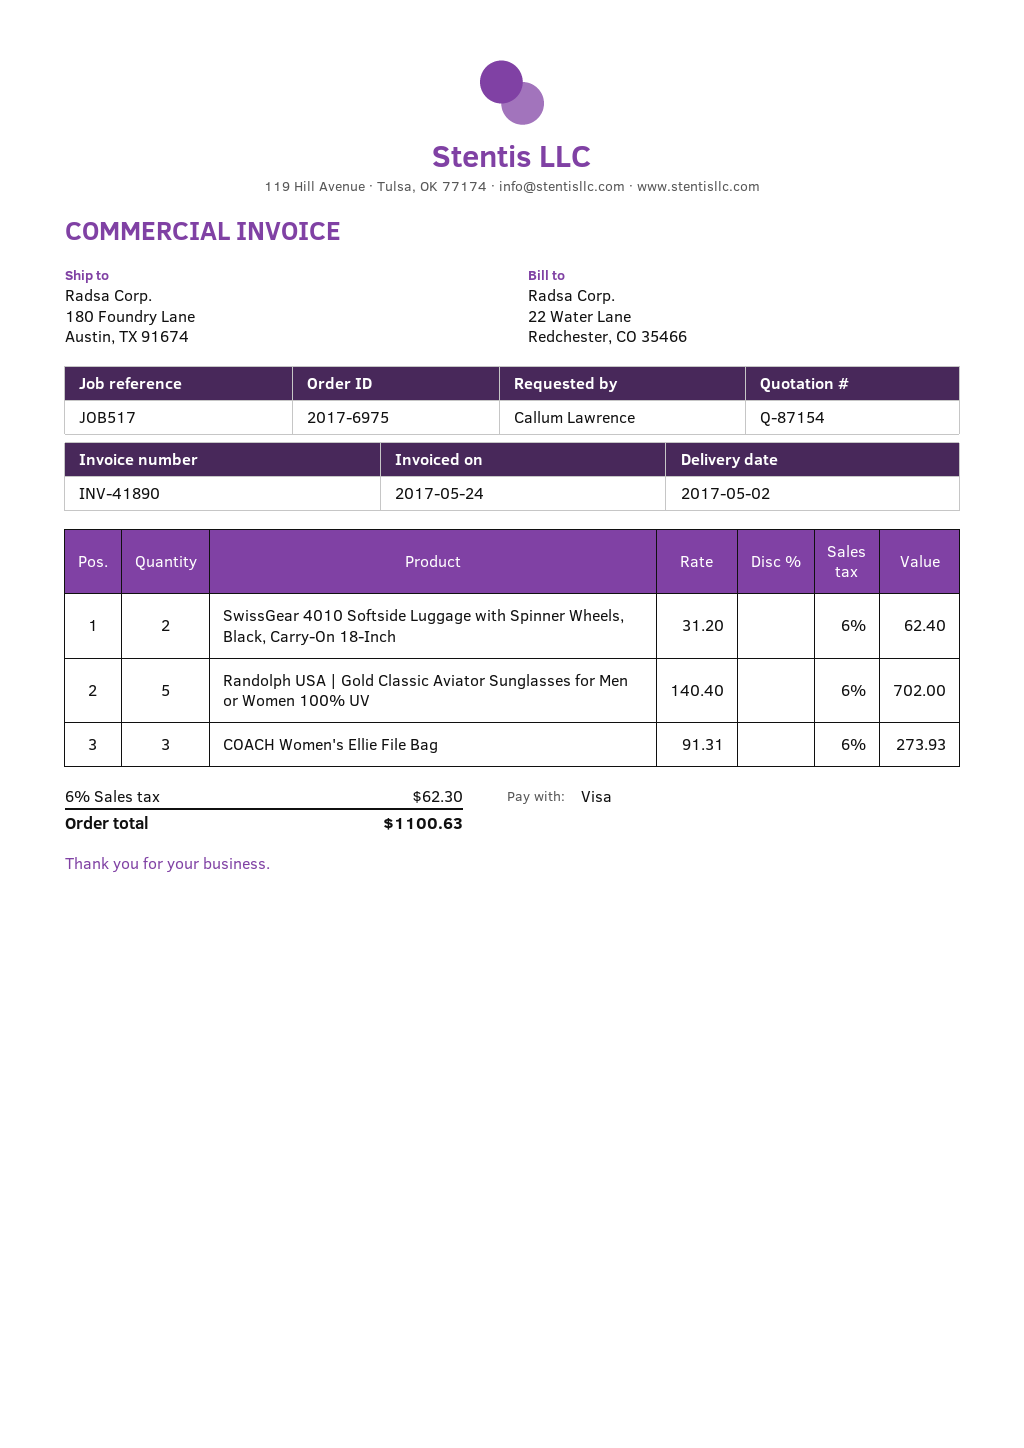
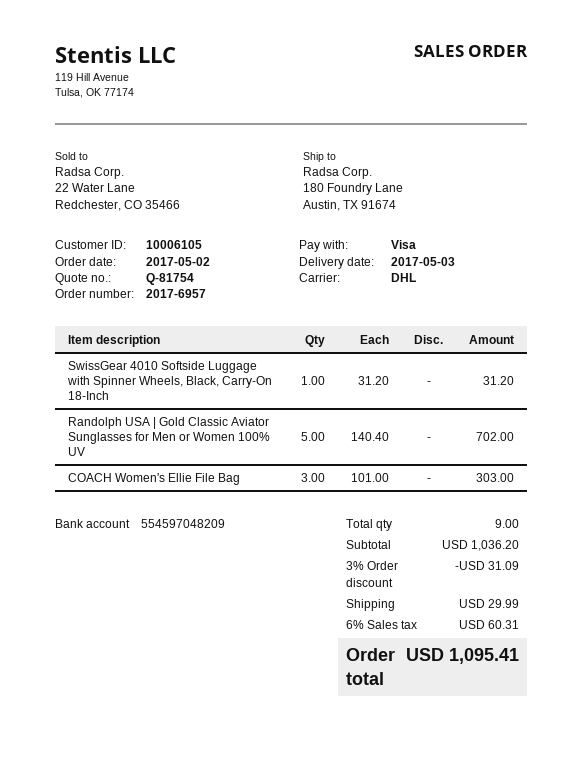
quote number: Q-87154 -> Q-81754
order number: 2017-6975 -> 2017-6957
delivery date: 2017-05-02 -> 2017-05-03
SwissGear 4010 Softside Luggage with Spinner Wheels, Black, Carry-On 18-Inch: 2 x 31.20 = 62.40 -> 1 x 31.20 = 31.20
COACH Women's Ellie File Bag: 3 x 91.31 = 273.93 -> 3 x 101.00 = 303.00
discount: none -> 3% = 31.09
shipping: none -> 29.99
tax: 6% = 62.30 -> 6% = 60.31
total: 1100.63 -> 1095.41

